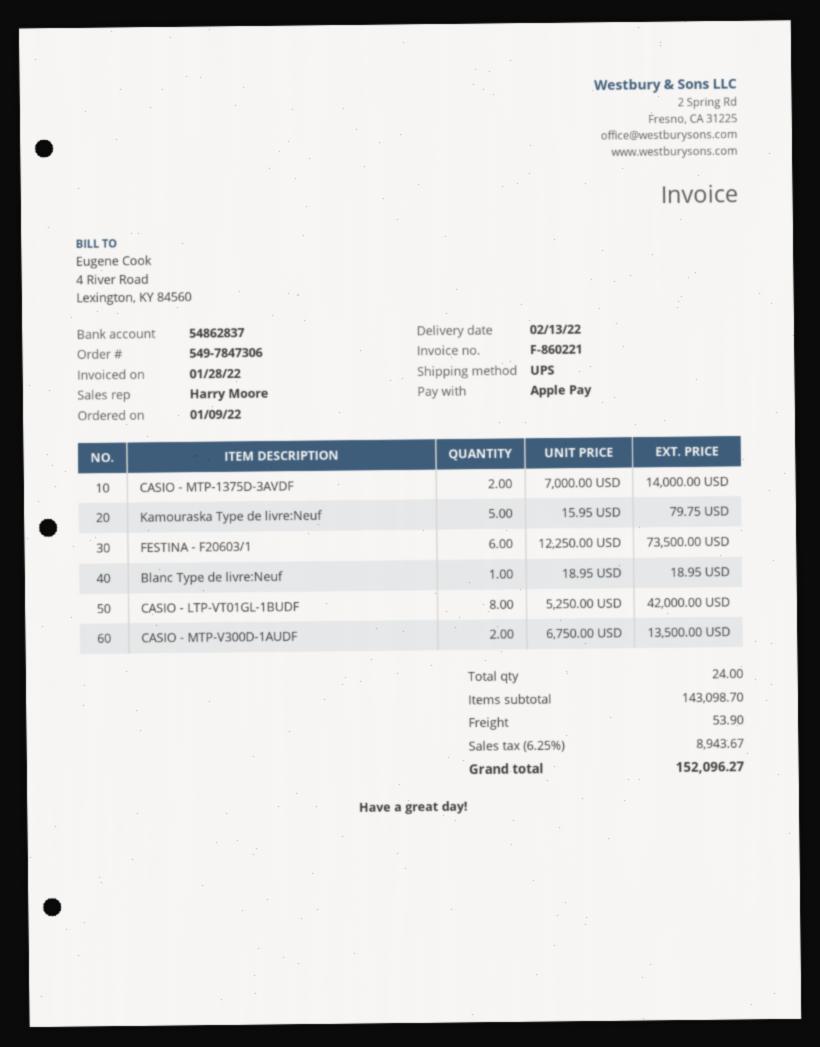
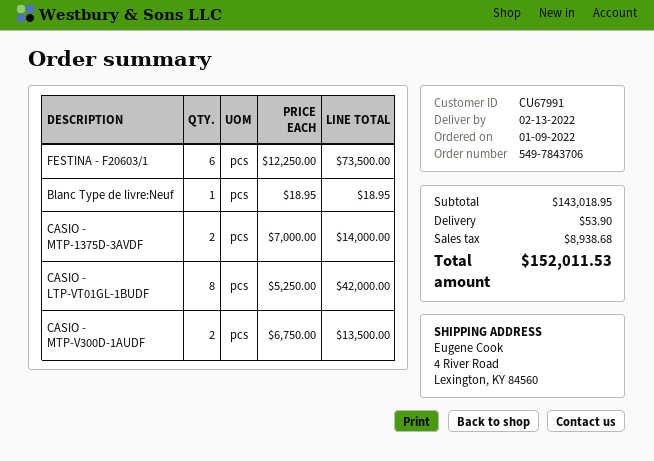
order number: 549-7847306 -> 549-7843706
Kamouraska Type de livre:Neuf: 5 x 15.95 = 79.75 -> none
subtotal: 143098.70 -> 143018.95
tax: 8943.67 -> 8938.68
total: 152096.27 -> 152011.53

